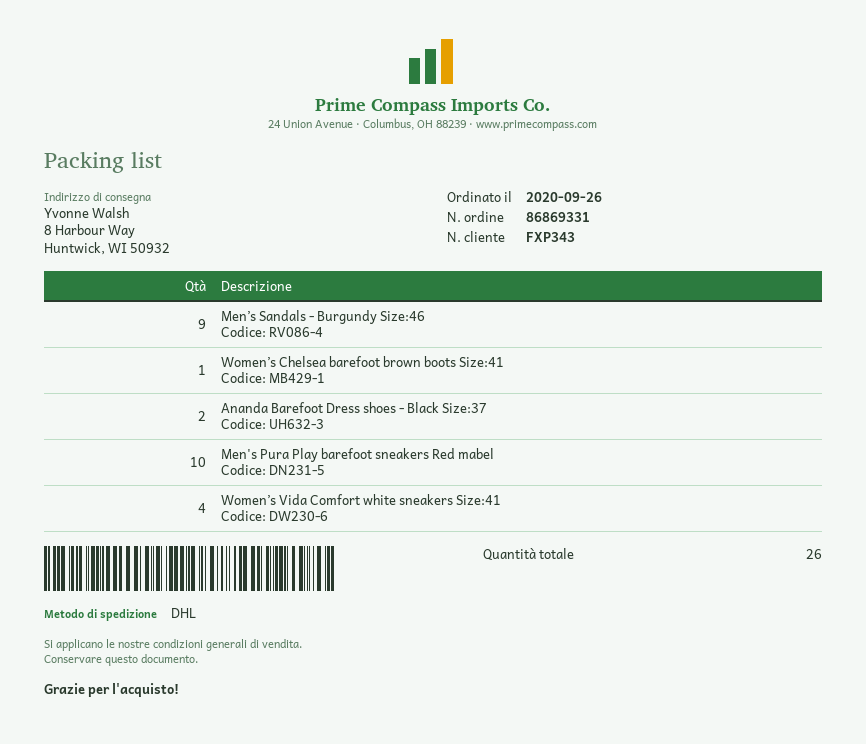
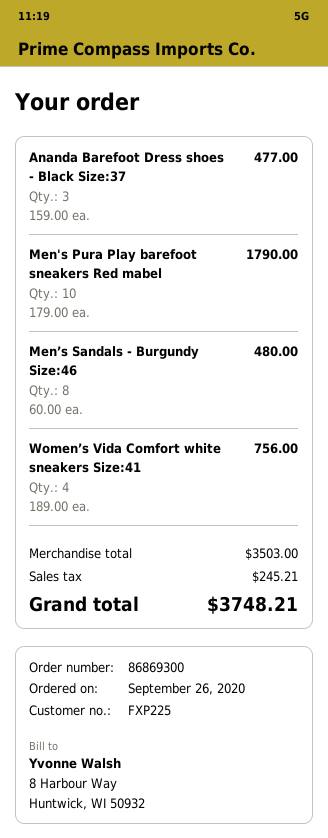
order number: 86869331 -> 86869300
customer number: FXP343 -> FXP225
Men’s Sandals - Burgundy Size:46: 9 -> 8
Women’s Chelsea barefoot brown boots Size:41: 1 -> none
Ananda Barefoot Dress shoes - Black Size:37: 2 -> 3

